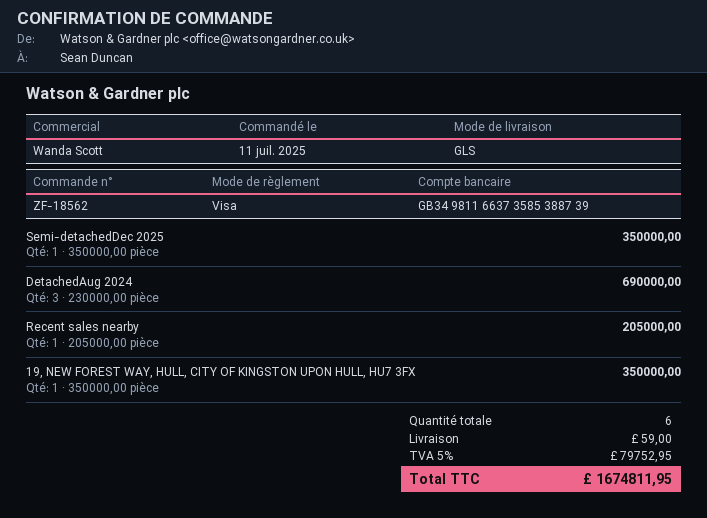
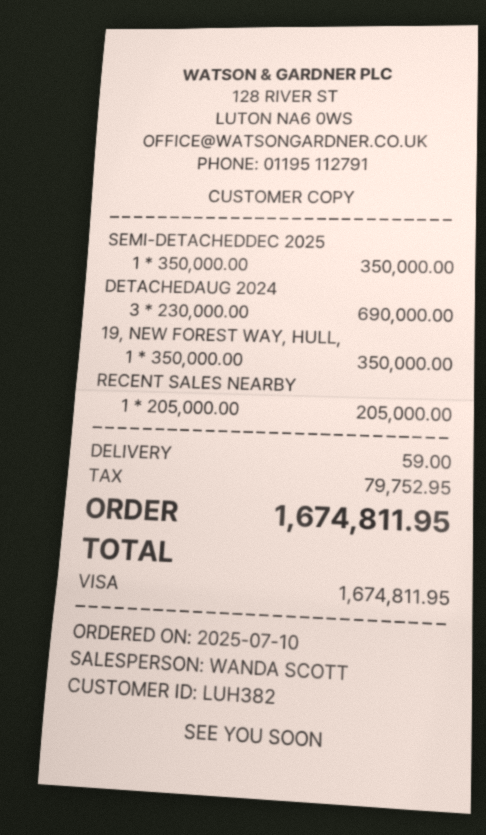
order date: 2025-07-11 -> 2025-07-10

